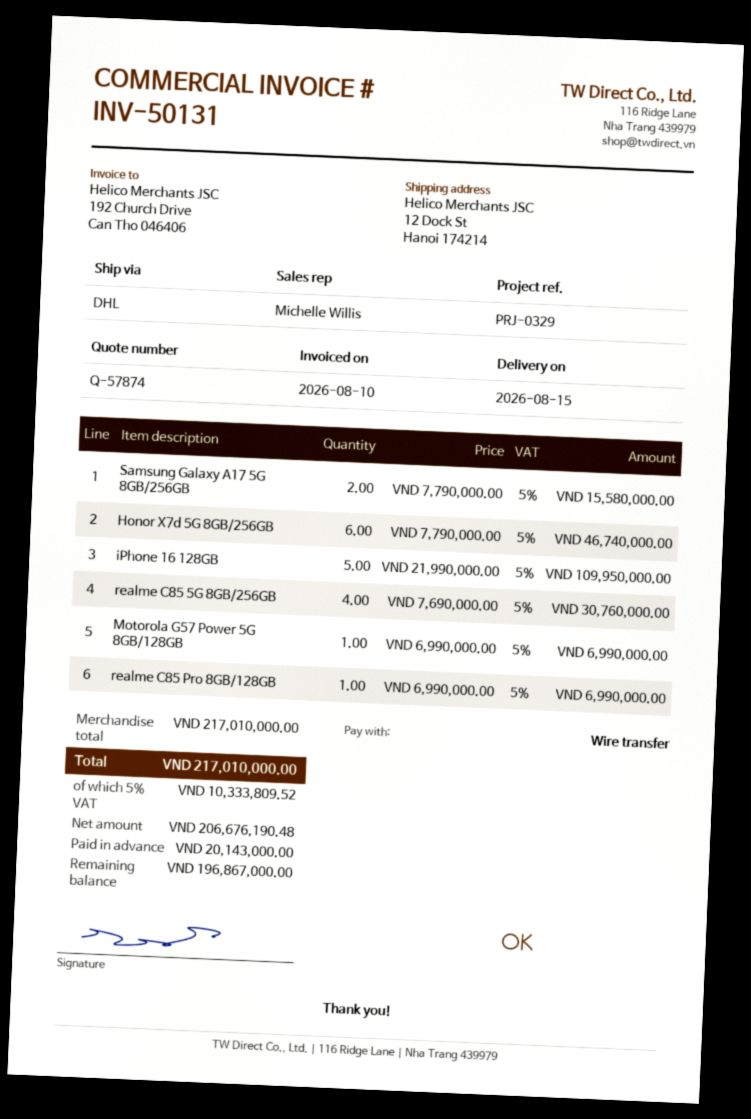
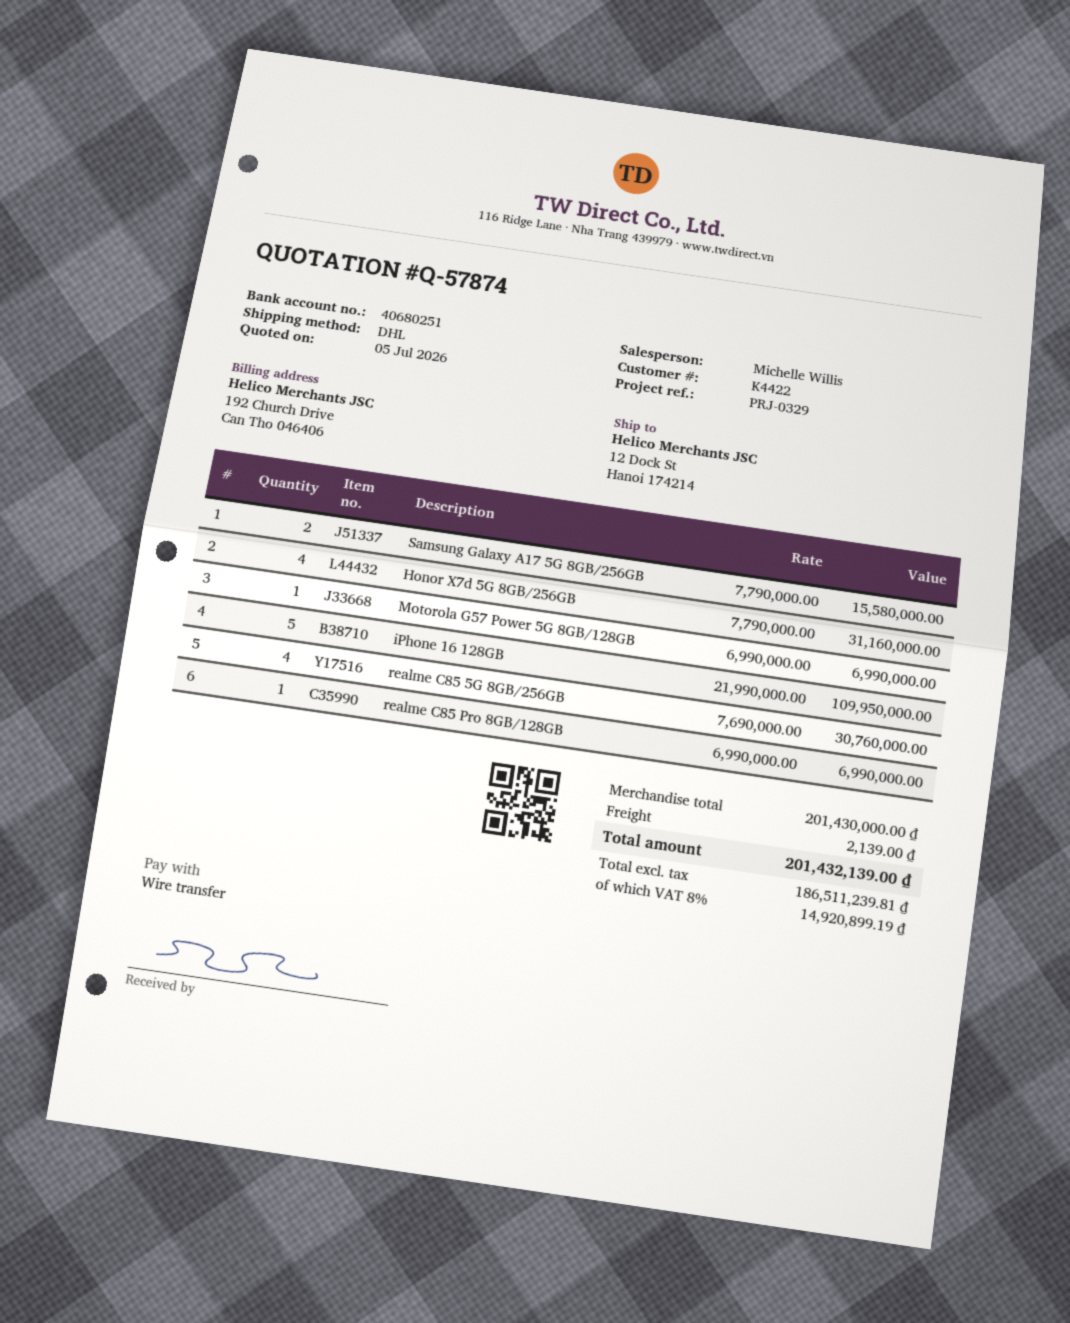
Honor X7d 5G 8GB/256GB: 6 x 7790000.00 = 46740000.00 -> 4 x 7790000.00 = 31160000.00
subtotal: 217010000.00 -> 201430000.00
shipping: none -> 2139.00
net: 206676190.48 -> 186511239.81
tax: 5% = 10333809.52 -> 8% = 14920899.19
total: 217010000.00 -> 201432139.00

